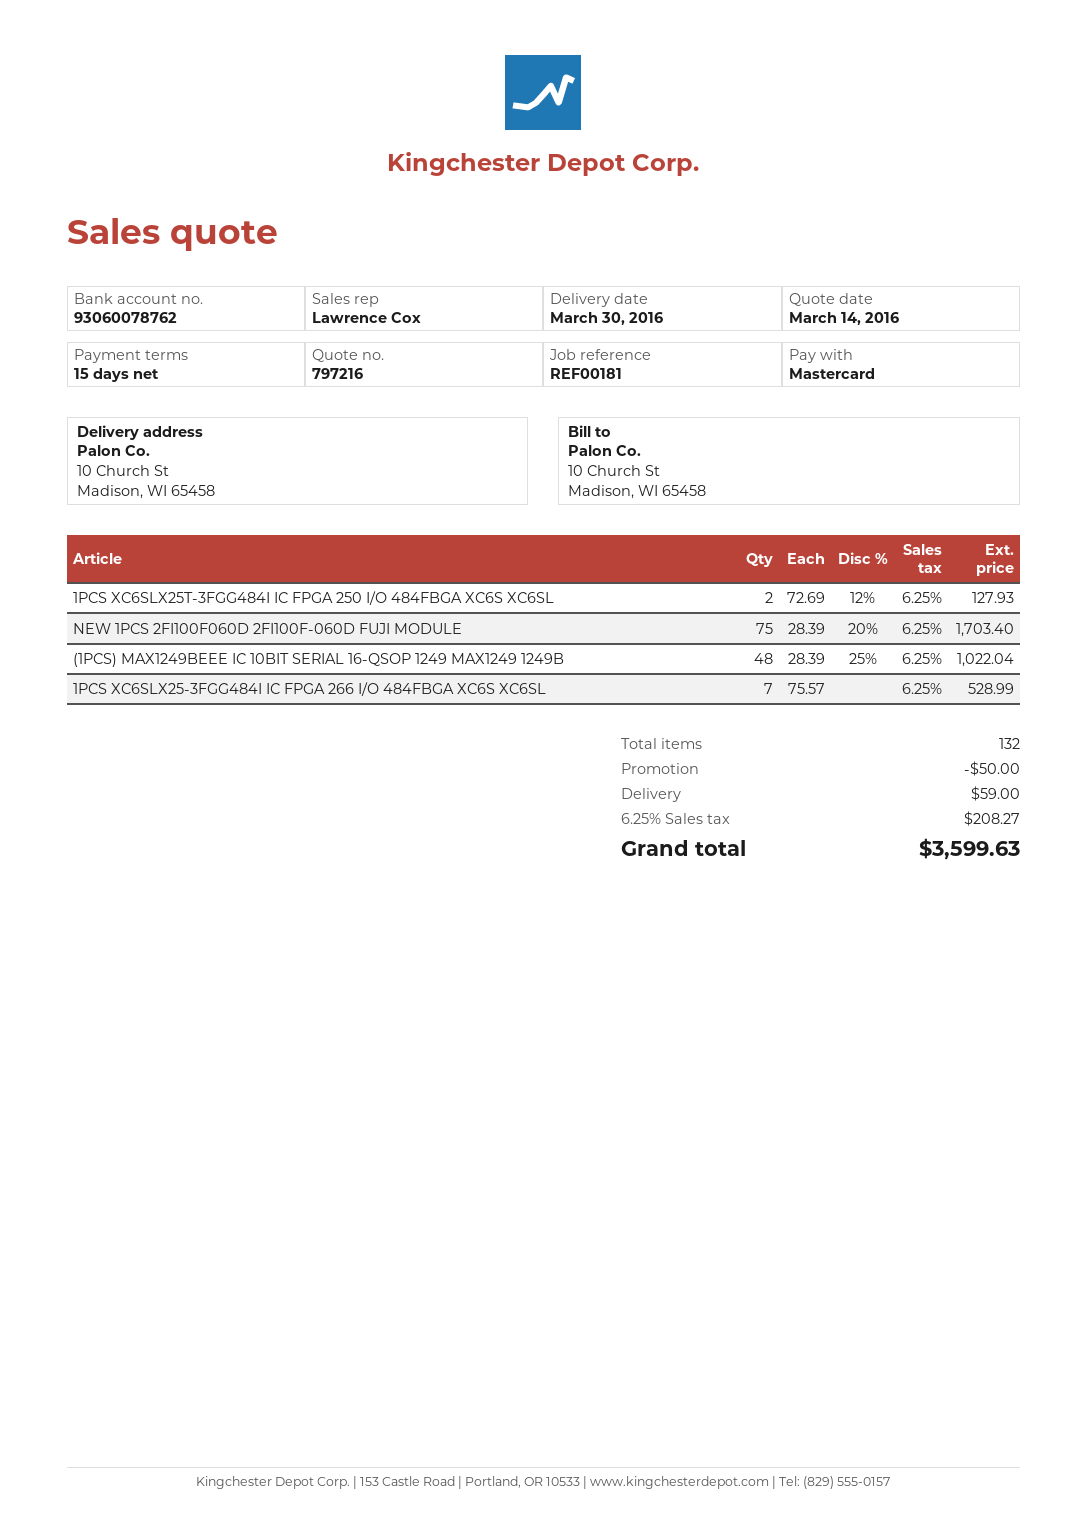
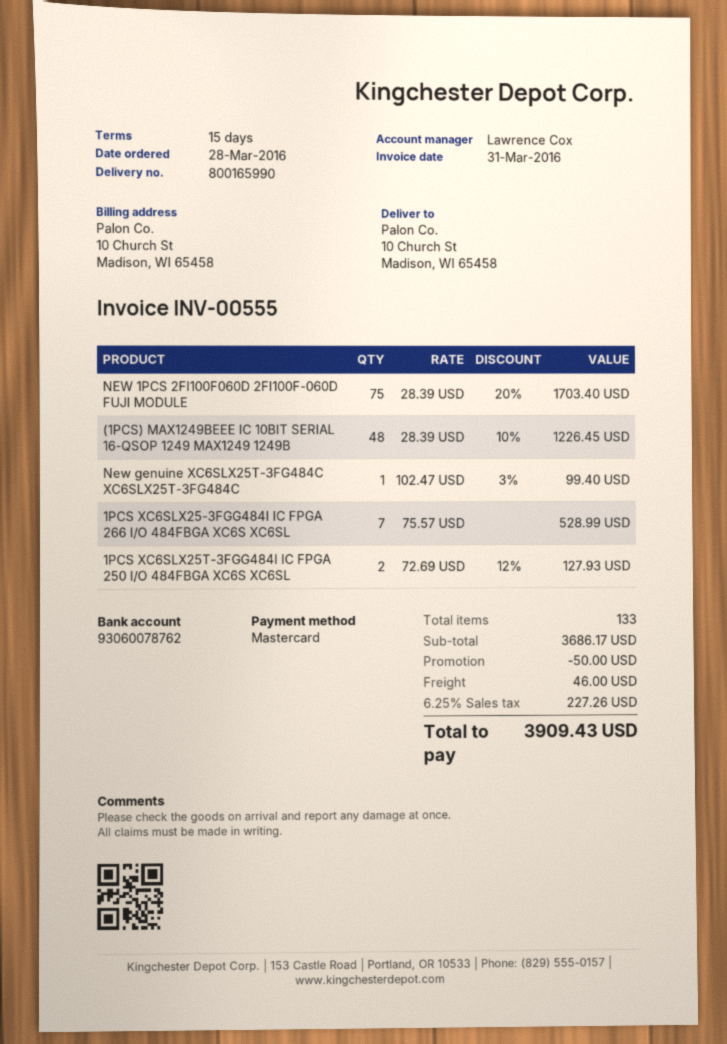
(1PCS) MAX1249BEEE IC 10BIT SERIAL 16-QSOP 1249 MAX1249 1249B: 48 x 28.39 - 25% = 1022.04 -> 48 x 28.39 - 10% = 1226.45
New genuine XC6SLX25T-3FG484C XC6SLX25T-3FG484C: none -> 1 x 102.47 - 3% = 99.40
total quantity: 132 -> 133
shipping: 59.00 -> 46.00
tax: 6.25% = 208.27 -> 6.25% = 227.26
total: 3599.63 -> 3909.43

